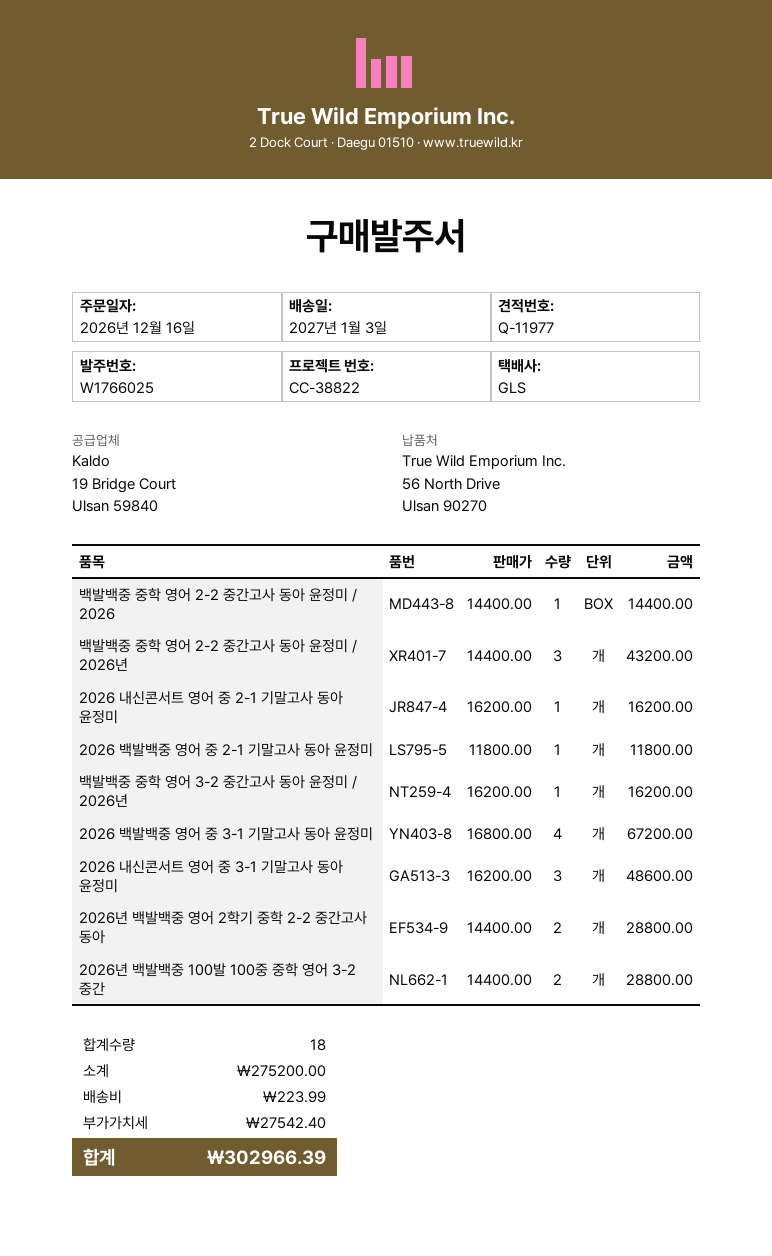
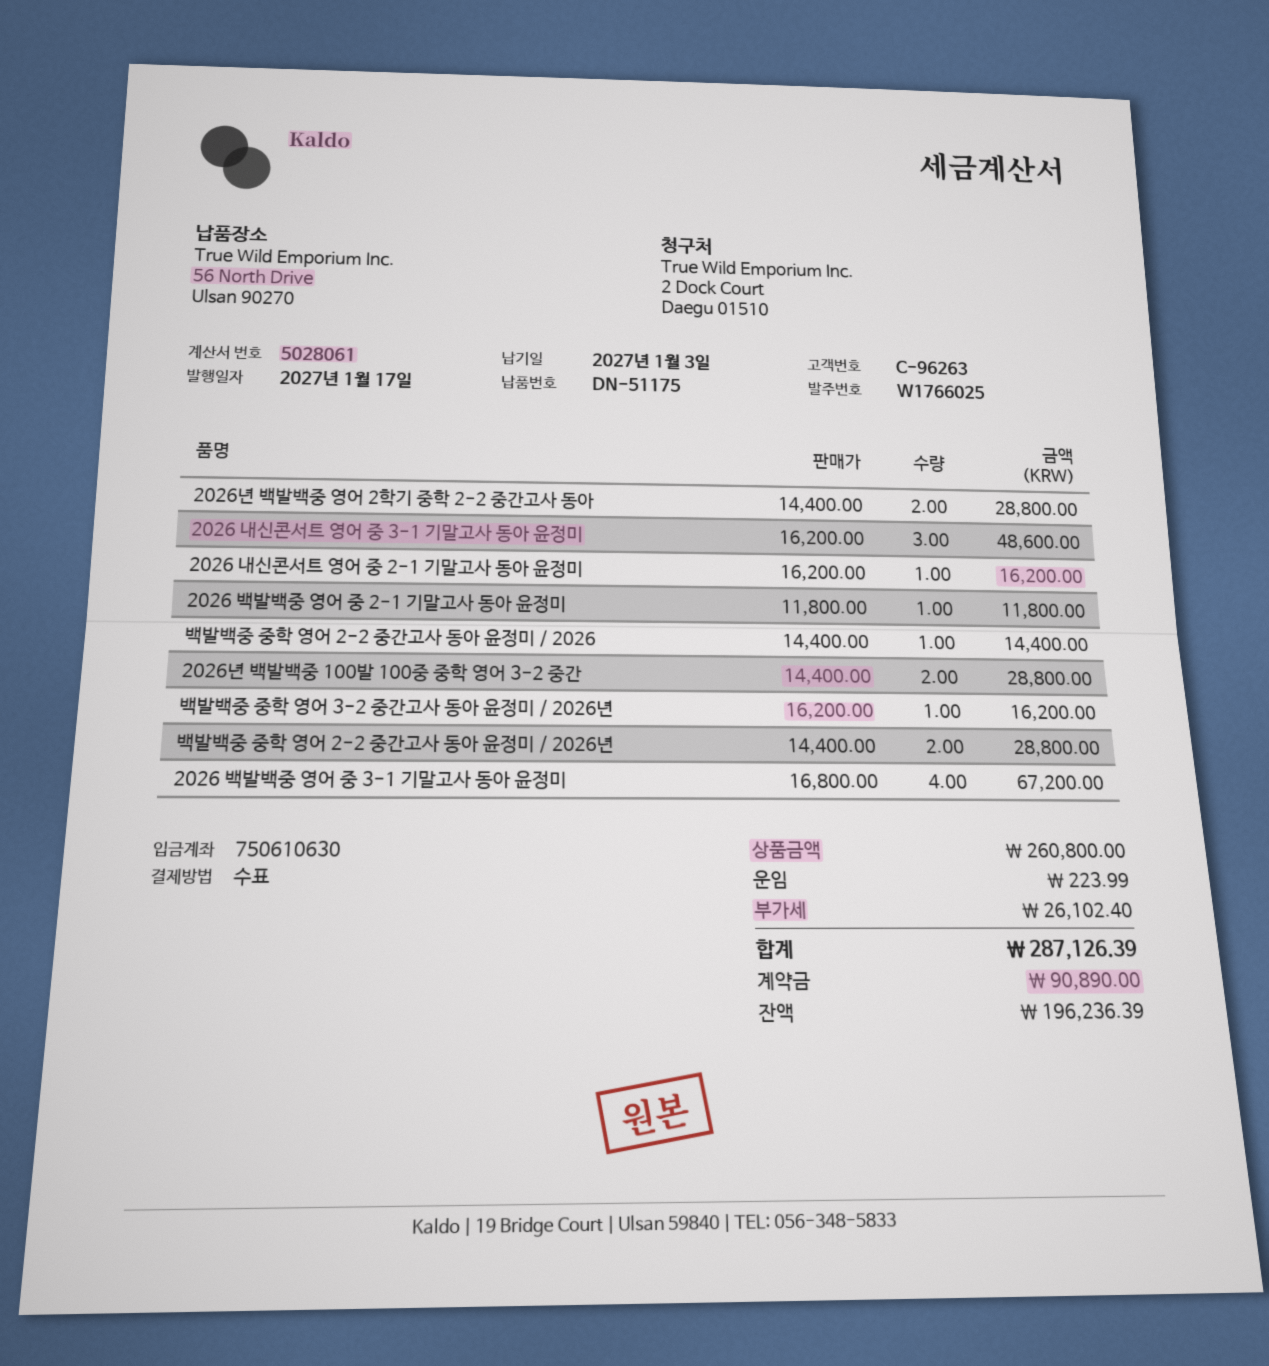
백발백중 중학 영어 2-2 중간고사 동아 윤정미 / 2026년: 3 x 14400.00 = 43200.00 -> 2 x 14400.00 = 28800.00
subtotal: 275200.00 -> 260800.00
tax: 27542.40 -> 26102.40
total: 302966.39 -> 287126.39

